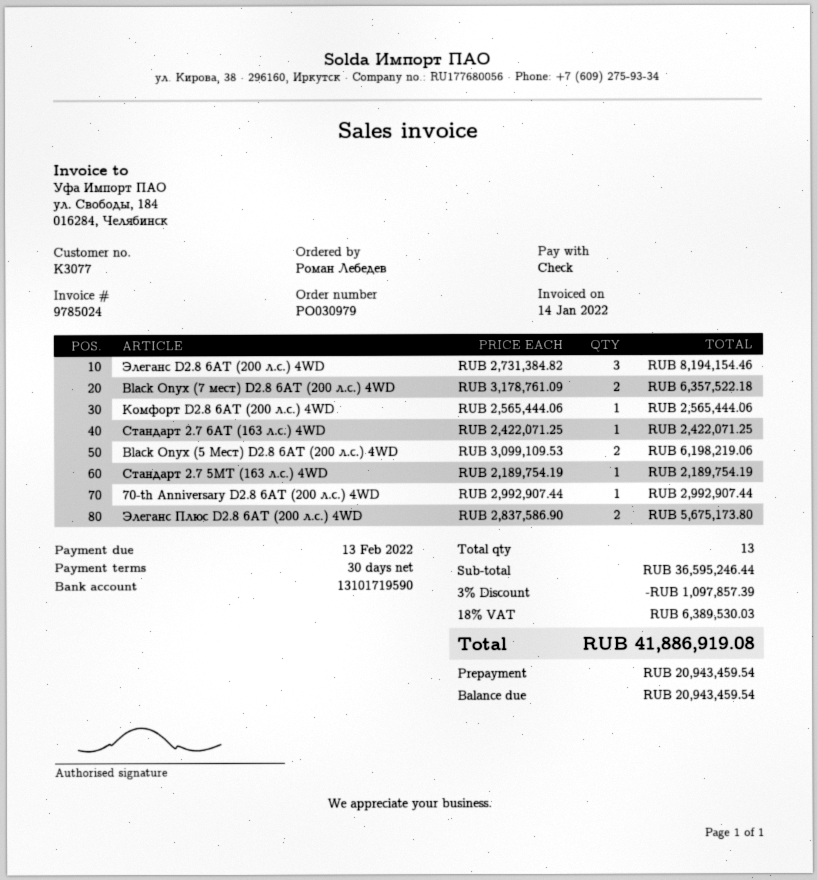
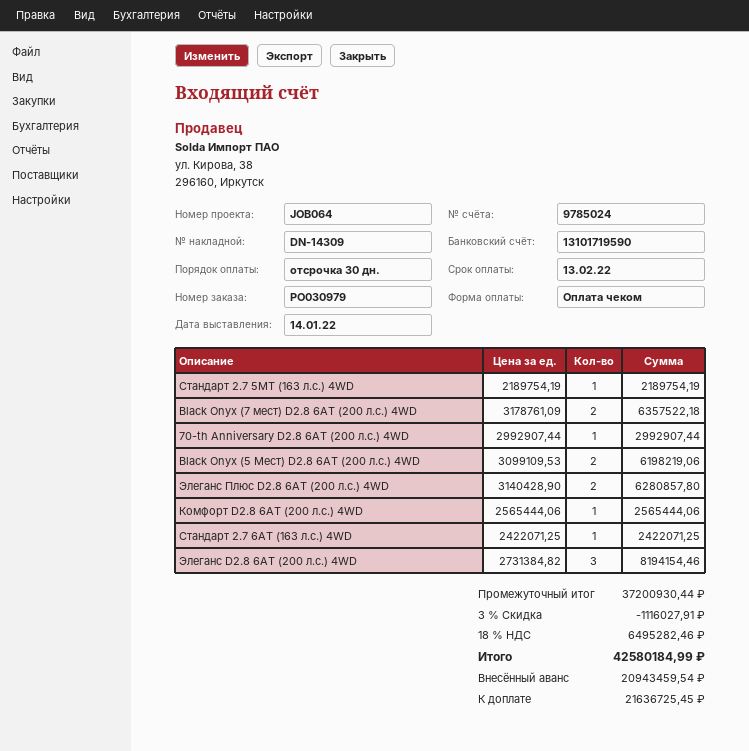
Элеганс Плюс D2.8 6AT (200 л.с.) 4WD: 2 x 2837586.90 = 5675173.80 -> 2 x 3140428.90 = 6280857.80
subtotal: 36595246.44 -> 37200930.44
discount: 3% = 1097857.39 -> 3% = 1116027.91
tax: 18% = 6389530.03 -> 18% = 6495282.46
total: 41886919.08 -> 42580184.99
balance: 20943459.54 -> 21636725.45

